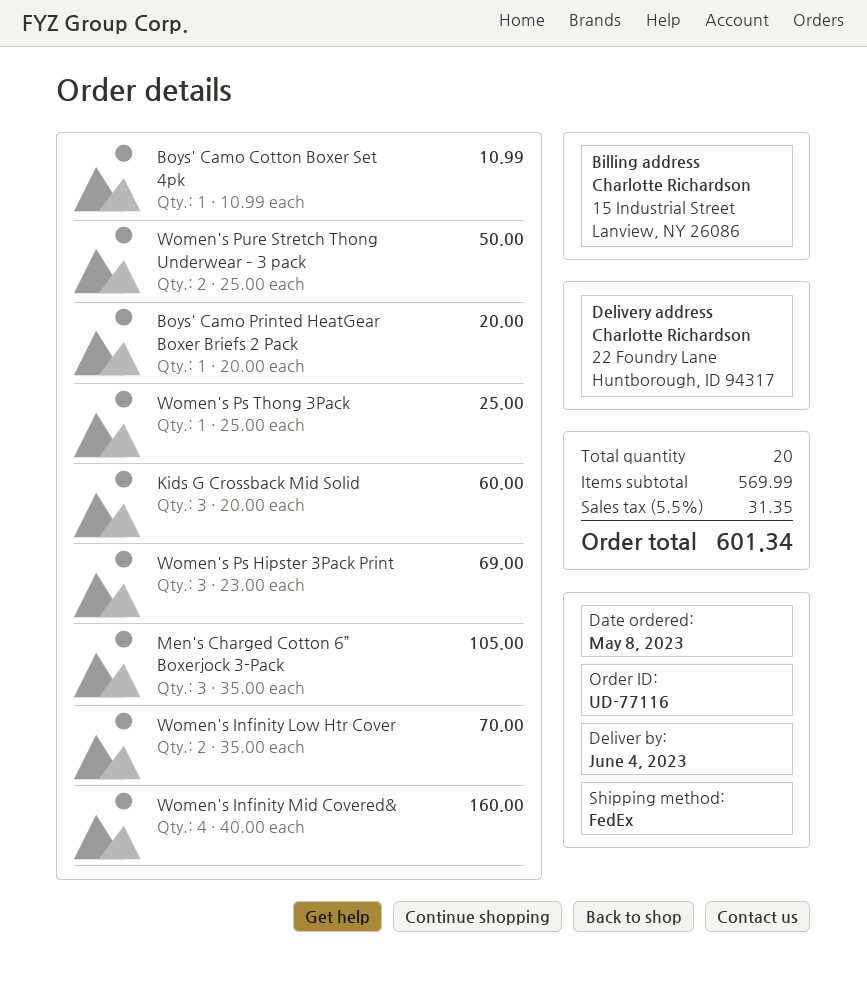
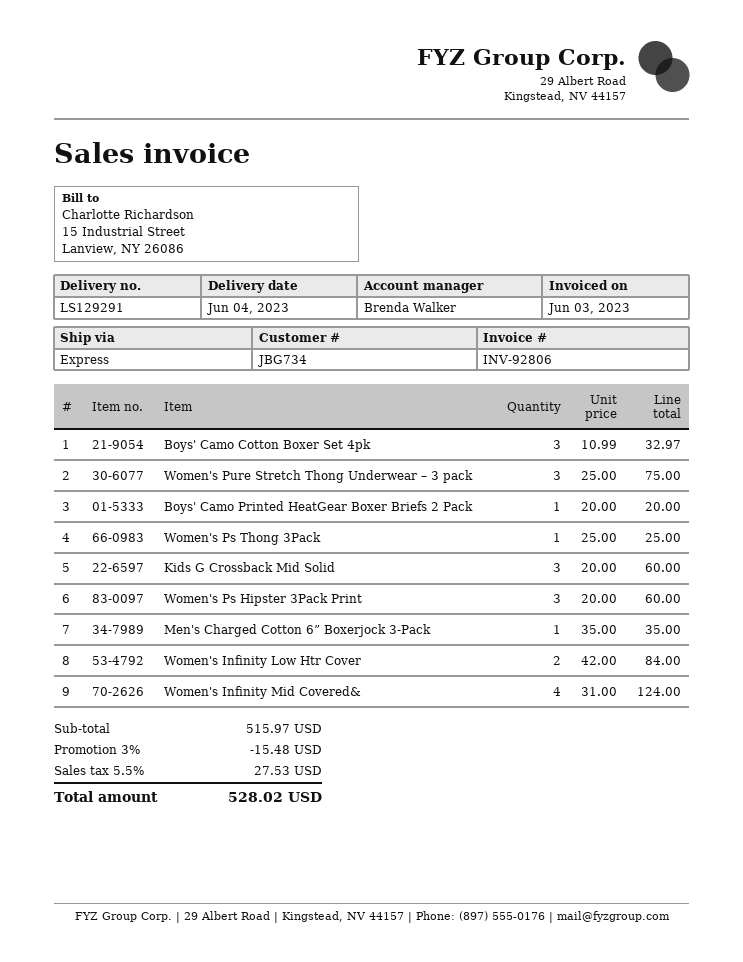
shipping method: FedEx -> express
Boys' Camo Cotton Boxer Set 4pk: 1 x 10.99 = 10.99 -> 3 x 10.99 = 32.97
Women's Pure Stretch Thong Underwear – 3 pack: 2 x 25.00 = 50.00 -> 3 x 25.00 = 75.00
Women's Ps Hipster 3Pack Print: 3 x 23.00 = 69.00 -> 3 x 20.00 = 60.00
Men's Charged Cotton 6” Boxerjock 3-Pack: 3 x 35.00 = 105.00 -> 1 x 35.00 = 35.00
Women's Infinity Low Htr Cover: 2 x 35.00 = 70.00 -> 2 x 42.00 = 84.00
Women's Infinity Mid Covered&: 4 x 40.00 = 160.00 -> 4 x 31.00 = 124.00
subtotal: 569.99 -> 515.97
discount: none -> 3% = 15.48
tax: 5.5% = 31.35 -> 5.5% = 27.53
total: 601.34 -> 528.02

